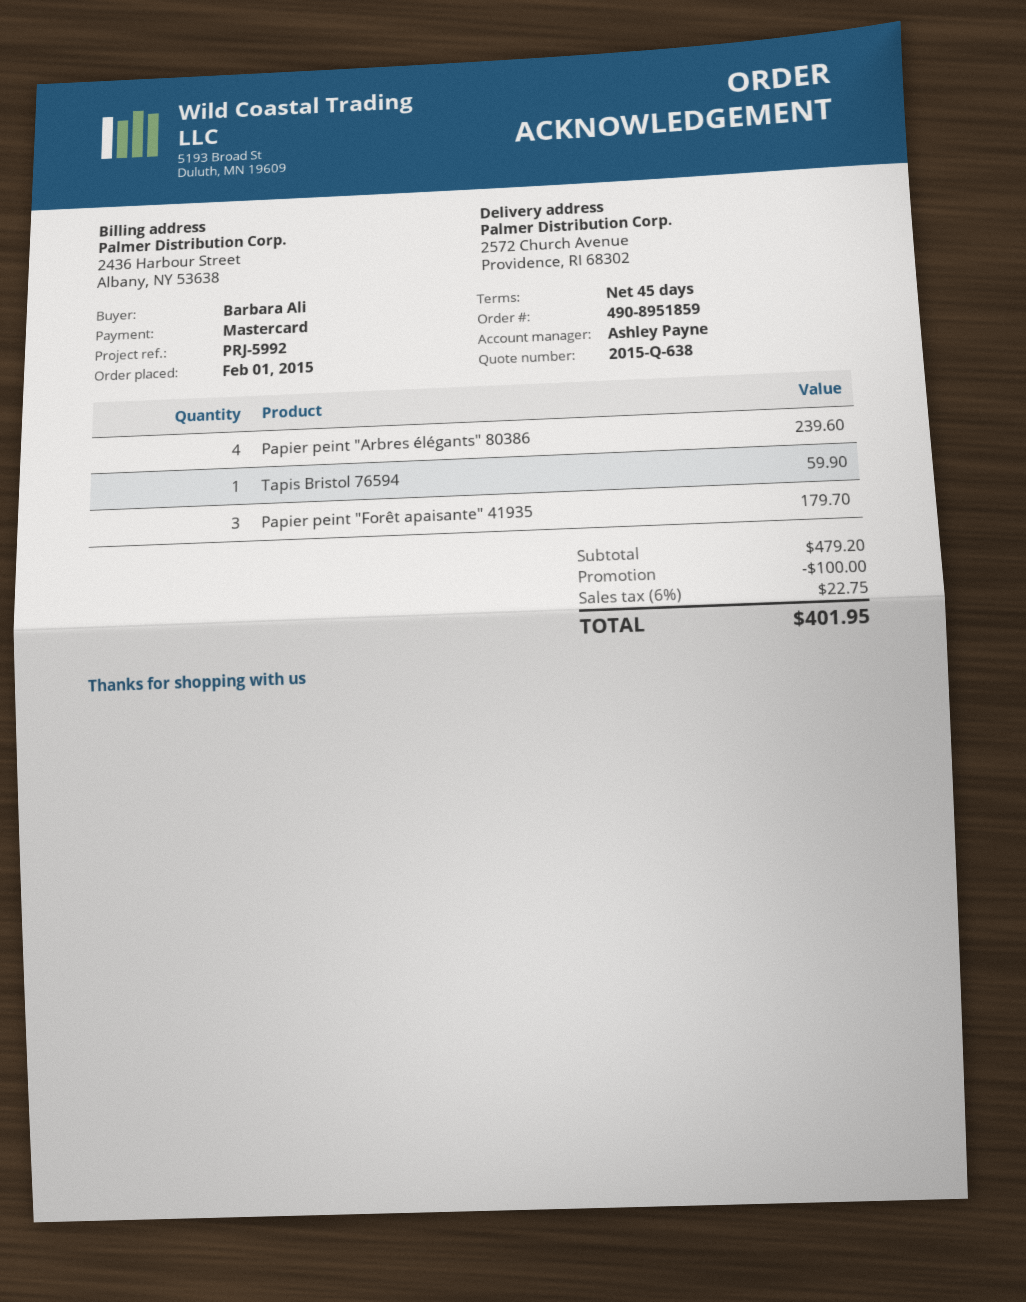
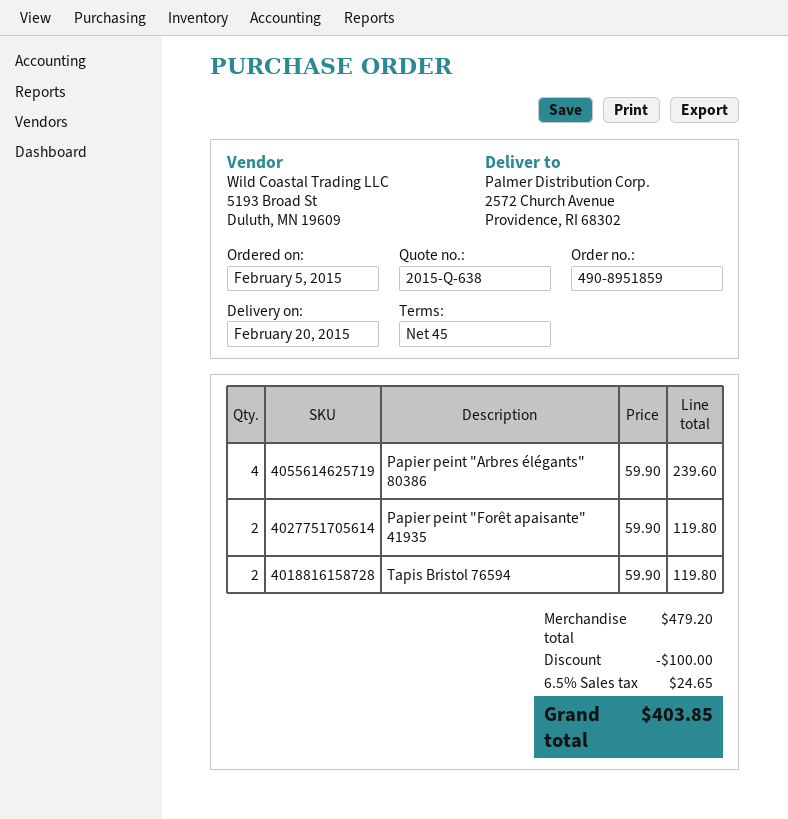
order date: 2015-02-01 -> 2015-02-05
Tapis Bristol 76594: 1 for 59.90 -> 2 for 119.80
Papier peint "Forêt apaisante" 41935: 3 for 179.70 -> 2 for 119.80
tax: 6% = 22.75 -> 6.5% = 24.65
total: 401.95 -> 403.85

